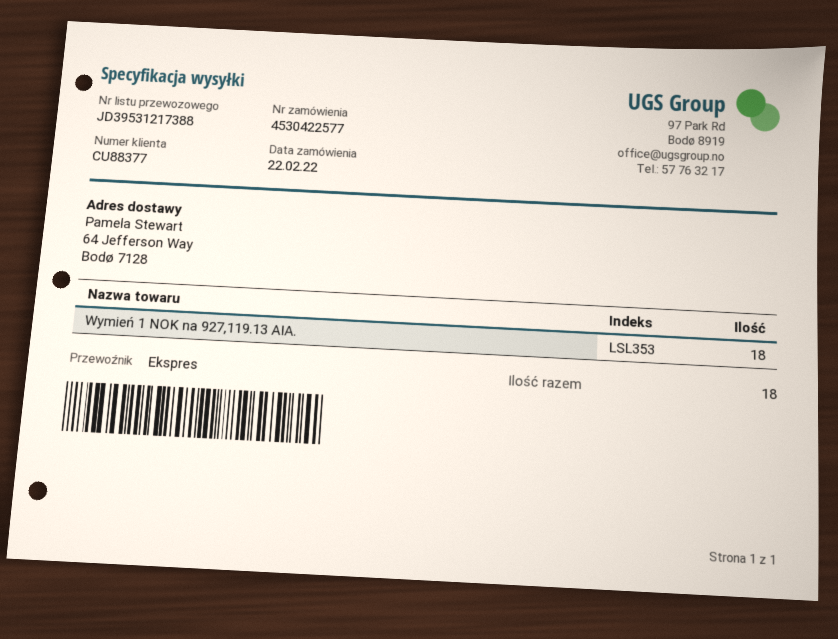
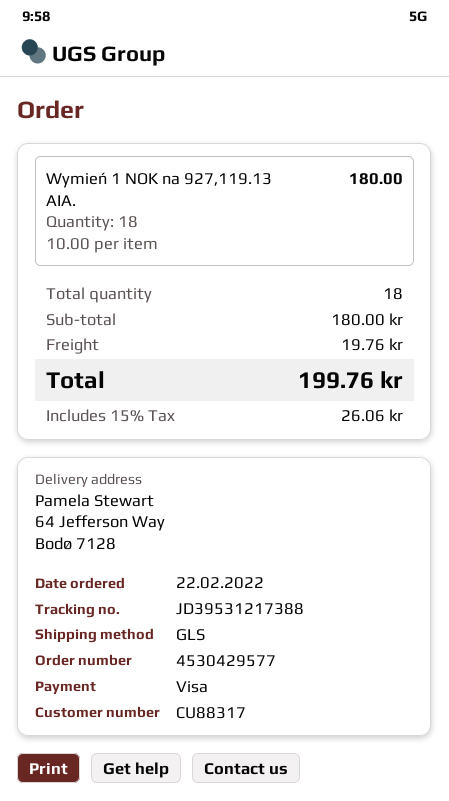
order number: 4530422577 -> 4530429577
customer number: CU88377 -> CU88317
shipping method: express -> GLS

